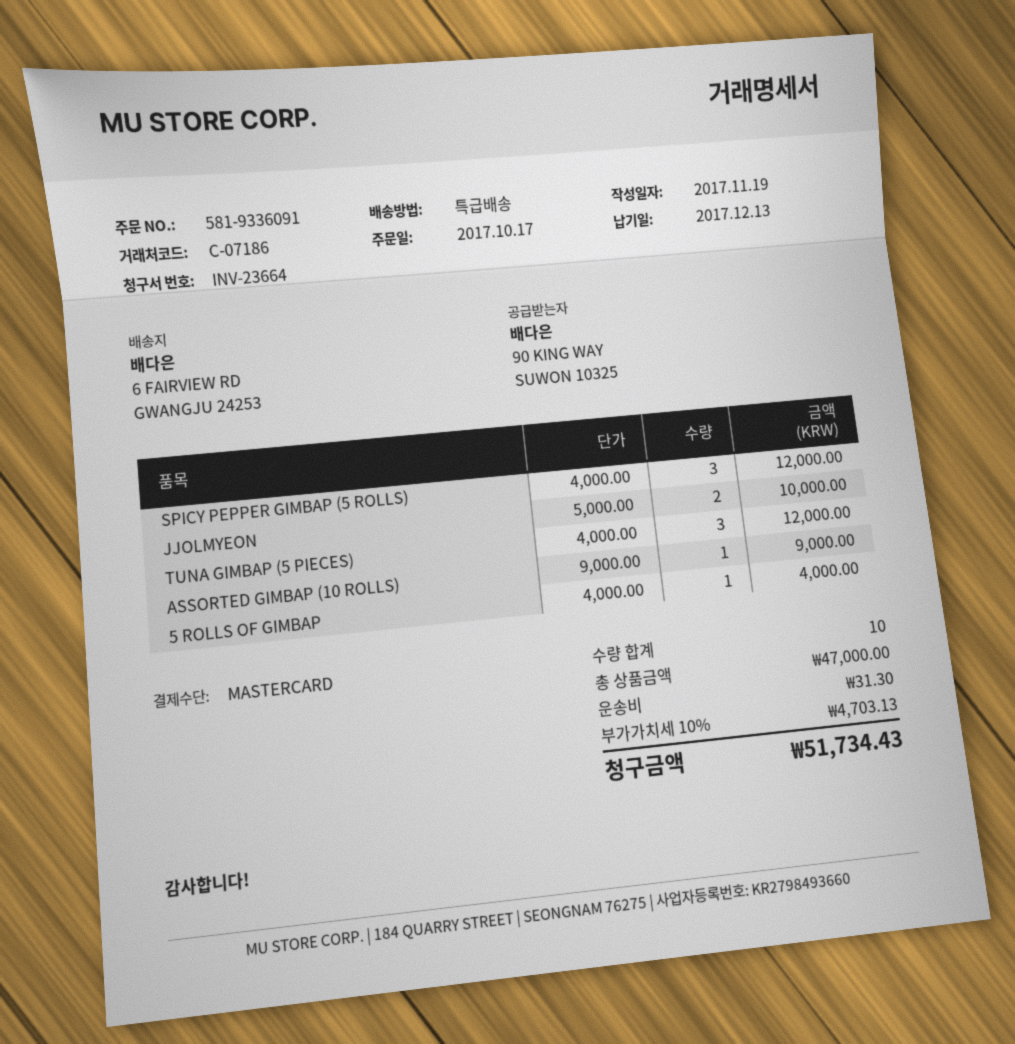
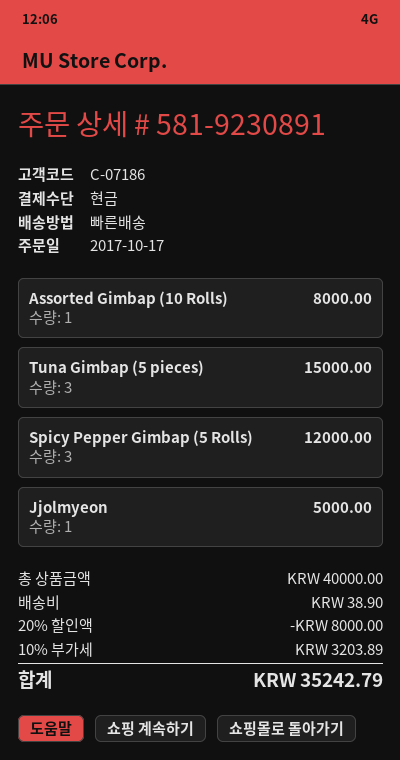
order number: 581-9336091 -> 581-9230891
payment method: Mastercard -> cash
JJOLMYEON: 2 for 10000.00 -> 1 for 5000.00
TUNA GIMBAP (5 PIECES): 3 for 12000.00 -> 3 for 15000.00
ASSORTED GIMBAP (10 ROLLS): 1 for 9000.00 -> 1 for 8000.00
5 ROLLS OF GIMBAP: 1 for 4000.00 -> none
subtotal: 47000.00 -> 40000.00
discount: none -> 20% = 8000.00
shipping: 31.30 -> 38.90
tax: 10% = 4703.13 -> 10% = 3203.89
total: 51734.43 -> 35242.79

